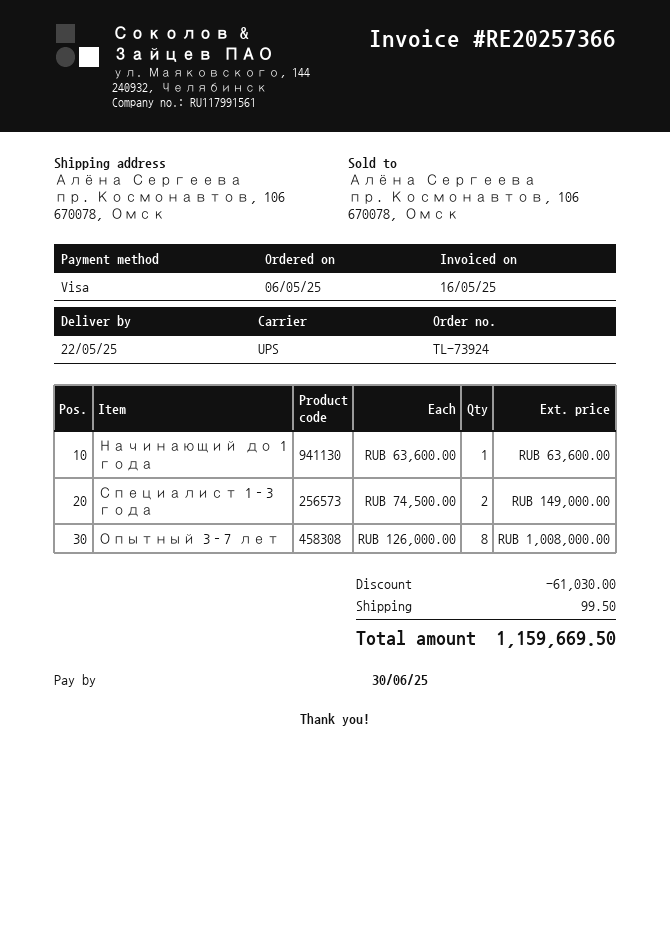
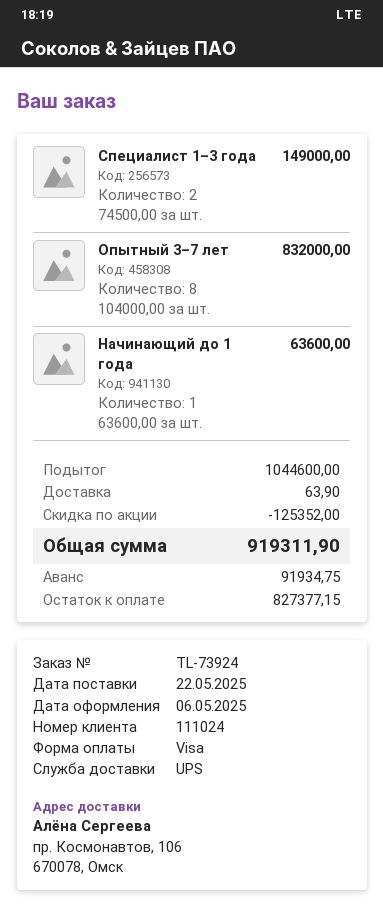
Опытный 3–7 лет: 8 x 126000.00 = 1008000.00 -> 8 x 104000.00 = 832000.00
discount: 61030.00 -> 125352.00
shipping: 99.50 -> 63.90
total: 1159669.50 -> 919311.90

